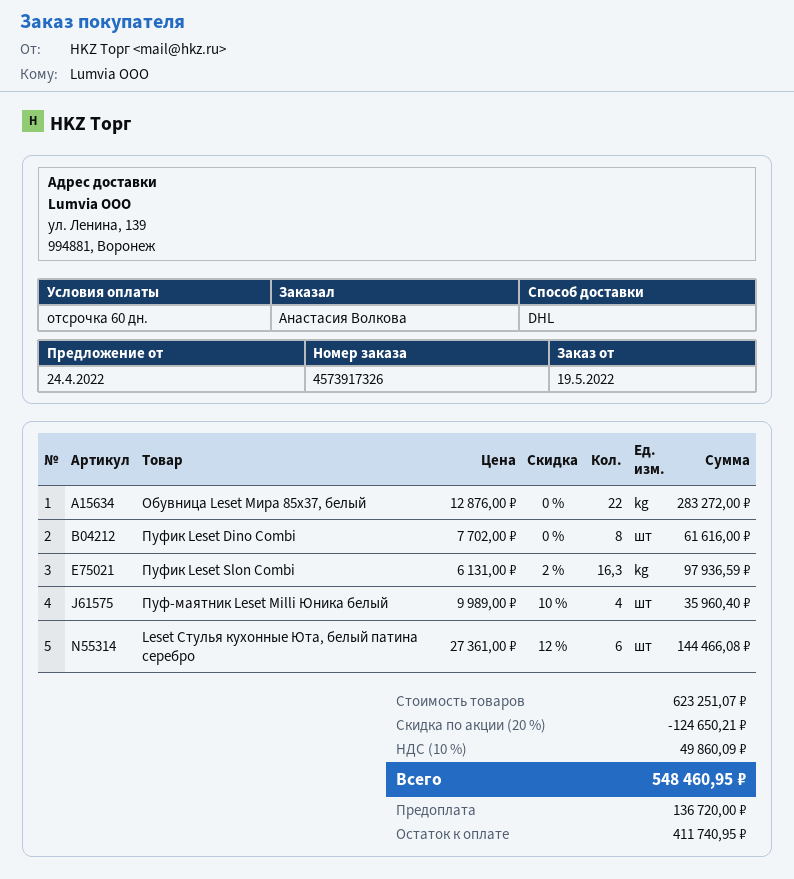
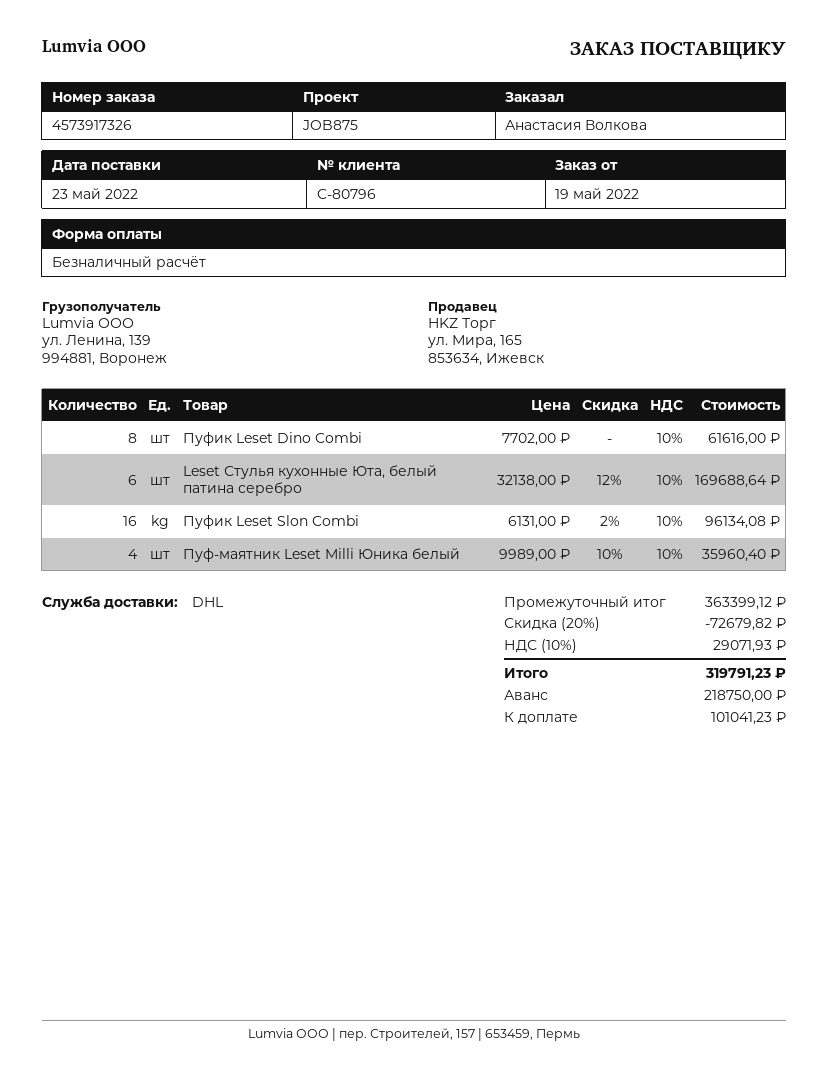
Обувница Leset Мира 85х37, белый: 22 x 12876.00 = 283272.00 -> none
Пуфик Leset Slon Combi: 16.3 x 6131.00 - 2% = 97936.59 -> 16 x 6131.00 - 2% = 96134.08
Leset Стулья кухонные Юта, белый патина серебро: 6 x 27361.00 - 12% = 144466.08 -> 6 x 32138.00 - 12% = 169688.64
subtotal: 623251.07 -> 363399.12
discount: 20% = 124650.21 -> 20% = 72679.82
tax: 10% = 49860.09 -> 10% = 29071.93
total: 548460.95 -> 319791.23
deposit: 136720.00 -> 218750.00
balance: 411740.95 -> 101041.23

